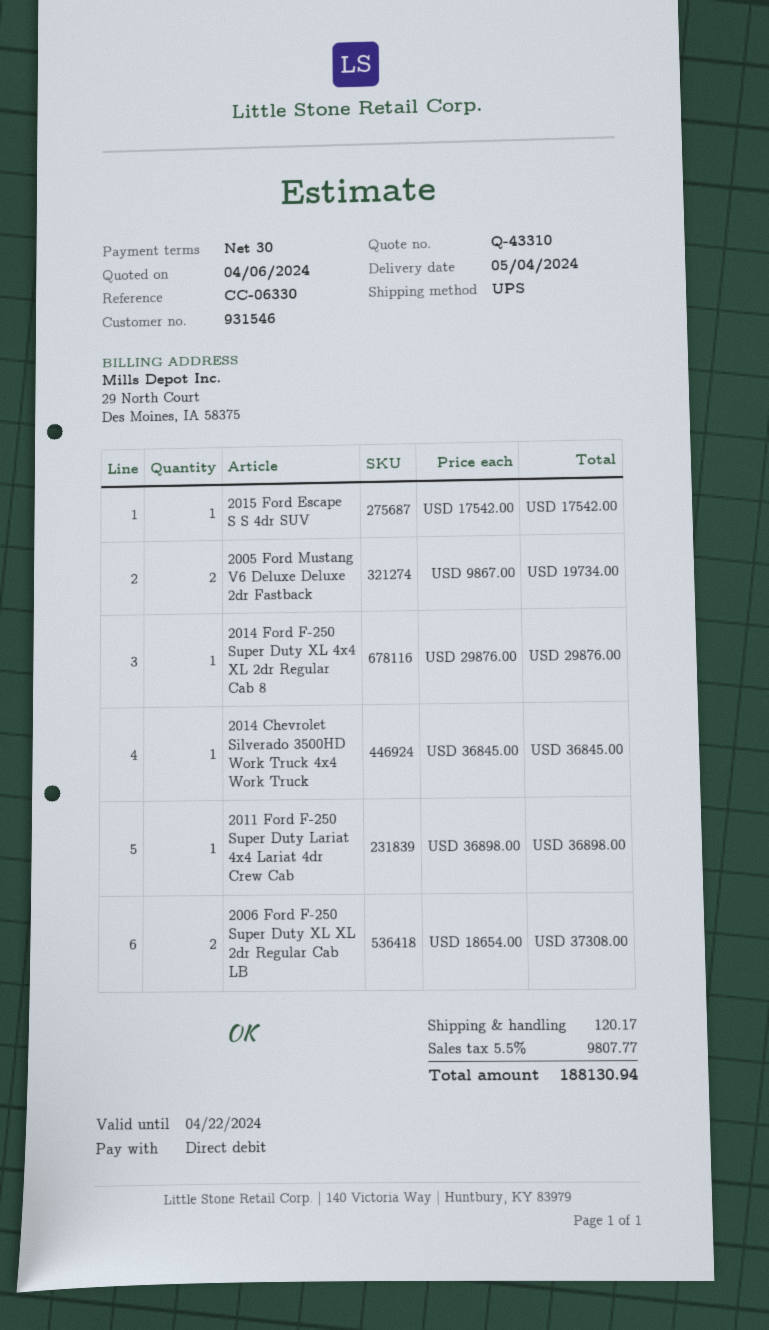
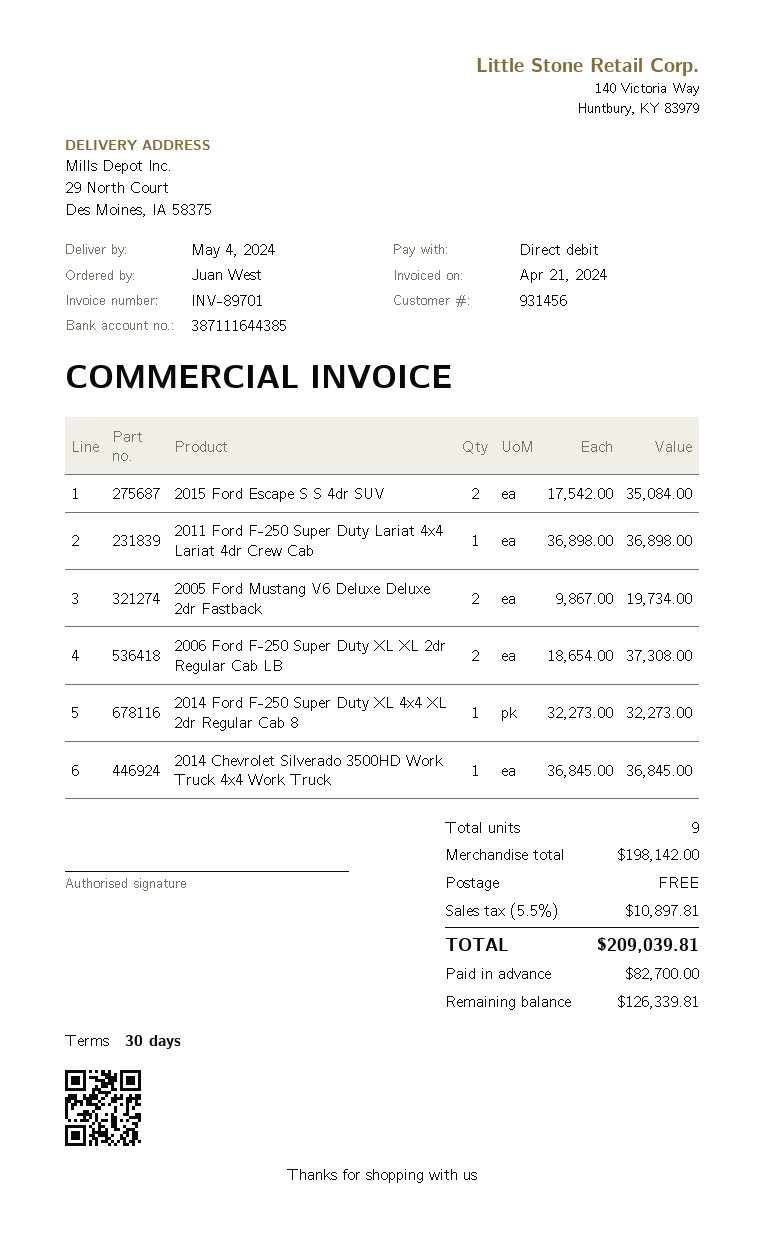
customer number: 931546 -> 931456
2015 Ford Escape S S 4dr SUV: 1 x 17542.00 = 17542.00 -> 2 x 17542.00 = 35084.00
2014 Ford F-250 Super Duty XL 4x4 XL 2dr Regular Cab 8: 1 x 29876.00 = 29876.00 -> 1 x 32273.00 = 32273.00
shipping: 120.17 -> 0.00
tax: 5.5% = 9807.77 -> 5.5% = 10897.81
total: 188130.94 -> 209039.81

